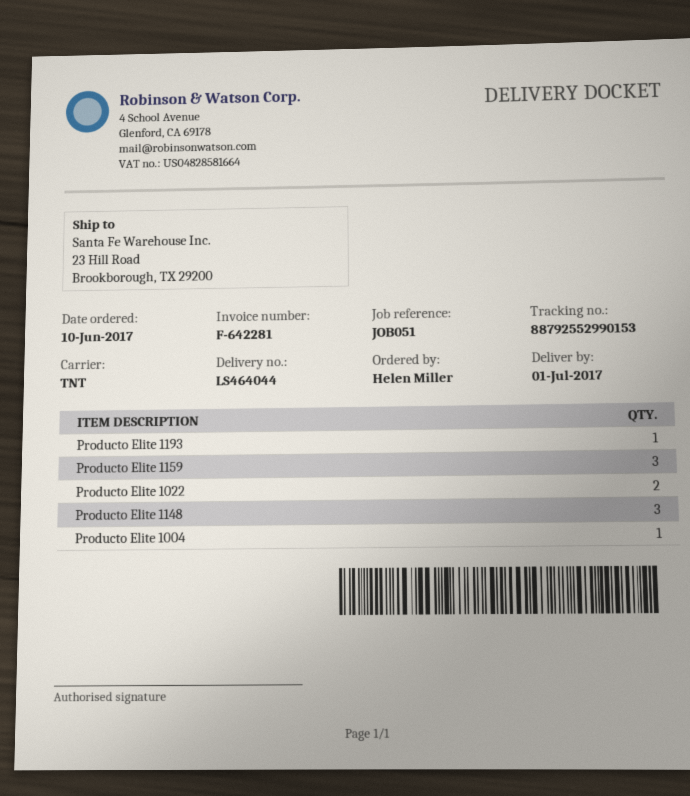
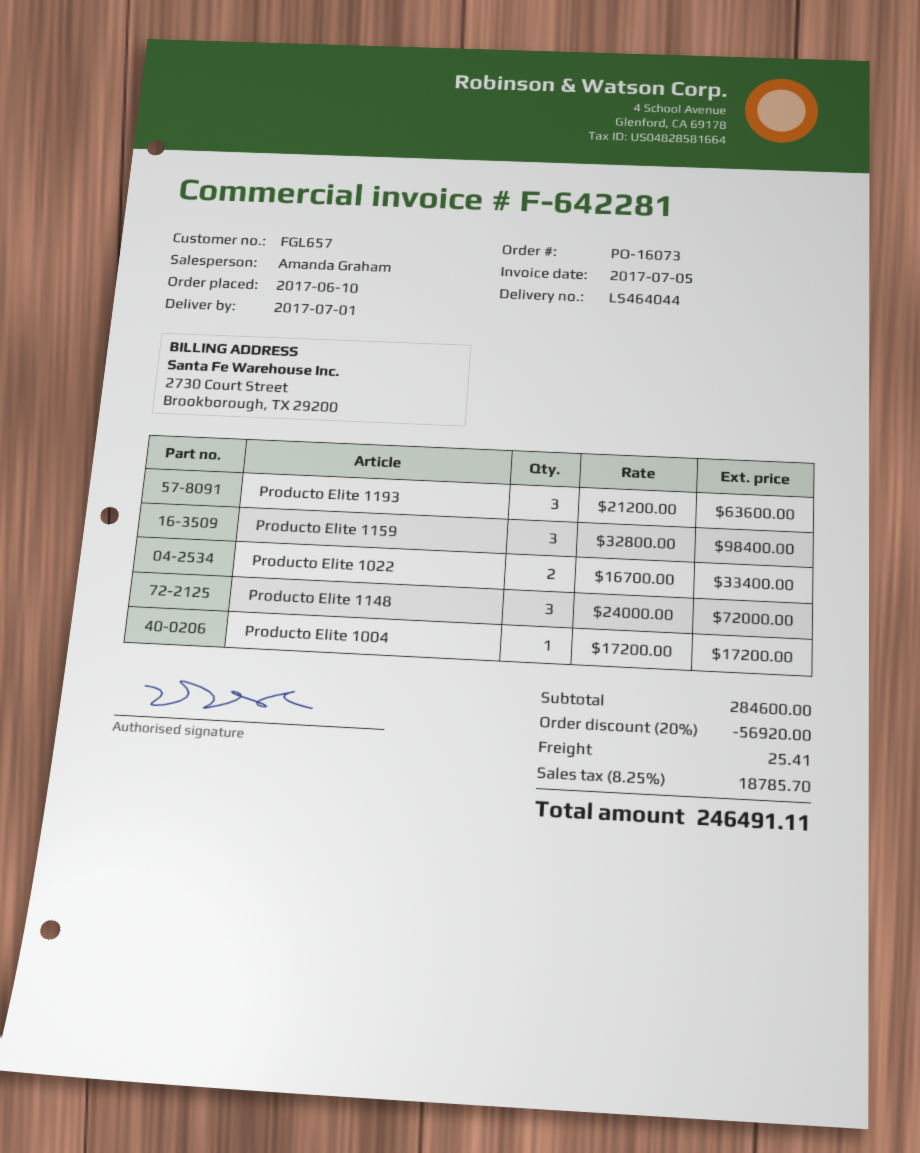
Producto Elite 1193: 1 -> 3

